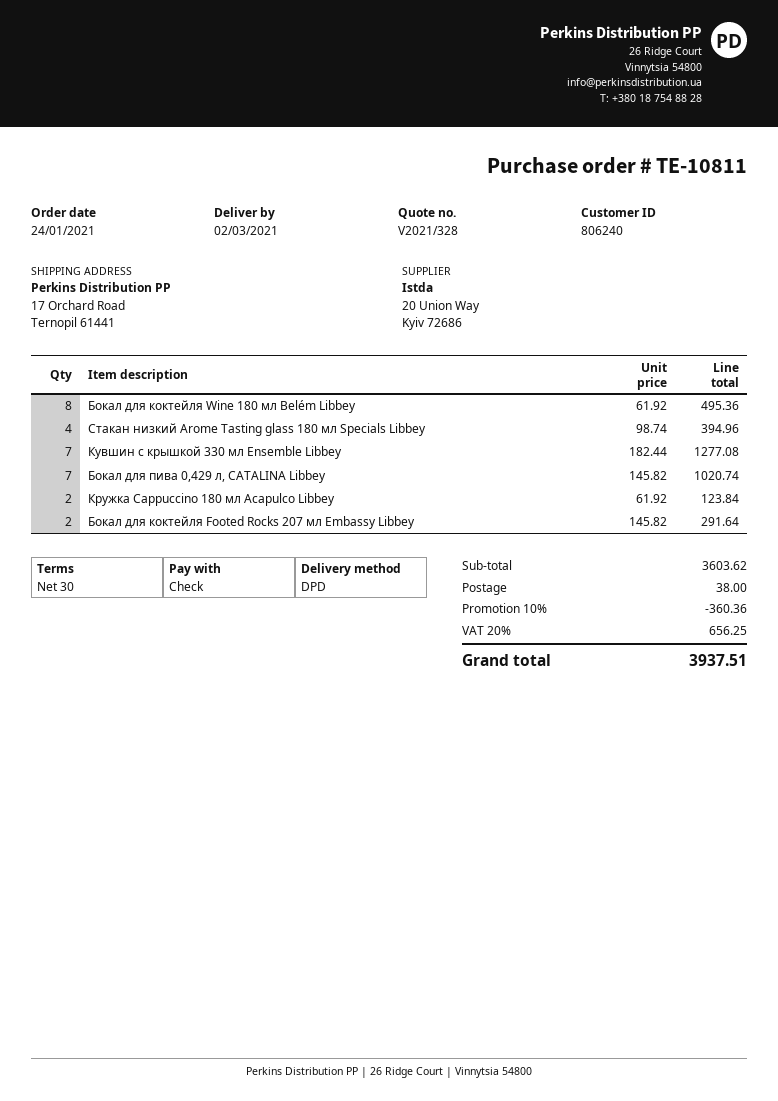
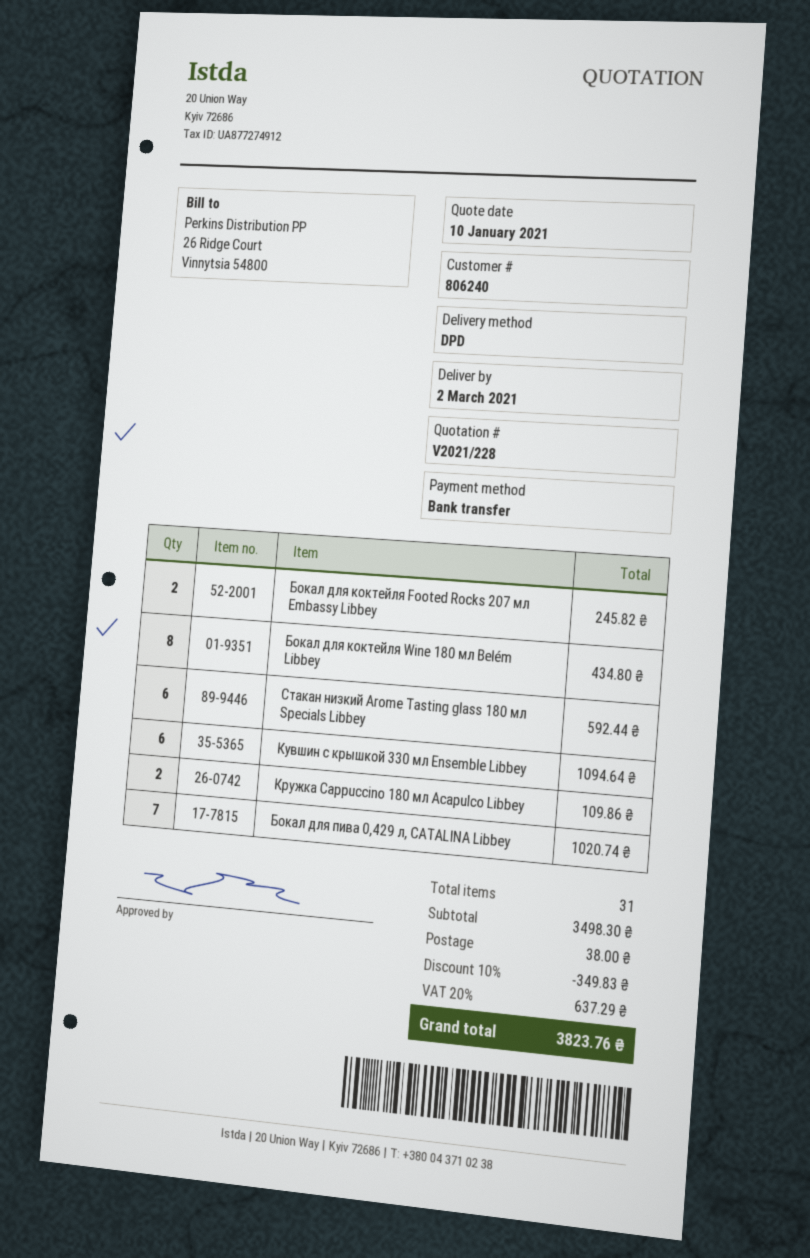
quote number: V2021/328 -> V2021/228
payment method: cheque -> bank transfer
Бокал для коктейля Wine 180 мл Belém Libbey: 8 for 495.36 -> 8 for 434.80
Стакан низкий Arome Tasting glass 180 мл Specials Libbey: 4 for 394.96 -> 6 for 592.44
Кувшин с крышкой 330 мл Ensemble Libbey: 7 for 1277.08 -> 6 for 1094.64
Кружка Cappuccino 180 мл Acapulco Libbey: 2 for 123.84 -> 2 for 109.86
Бокал для коктейля Footed Rocks 207 мл Embassy Libbey: 2 for 291.64 -> 2 for 245.82
subtotal: 3603.62 -> 3498.30
discount: 10% = 360.36 -> 10% = 349.83
tax: 20% = 656.25 -> 20% = 637.29
total: 3937.51 -> 3823.76

